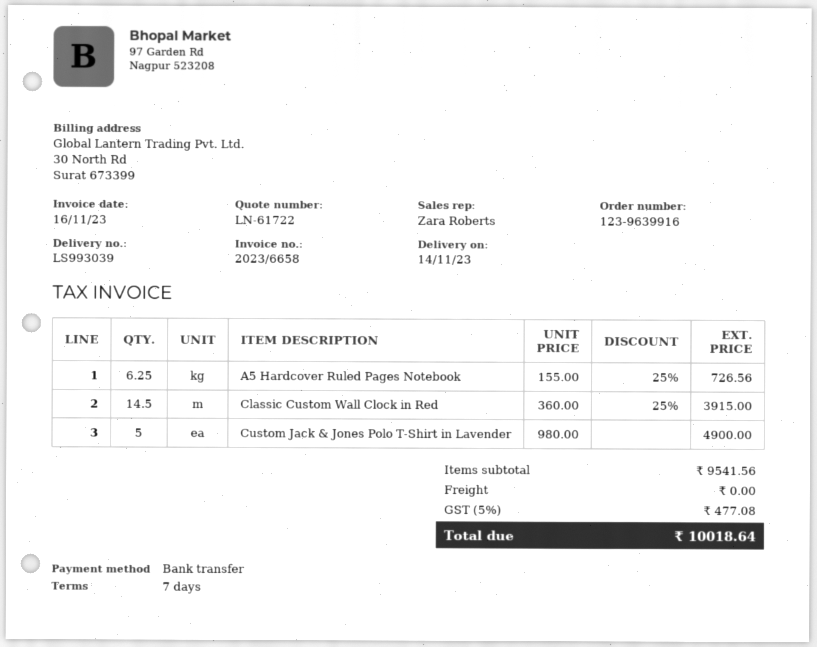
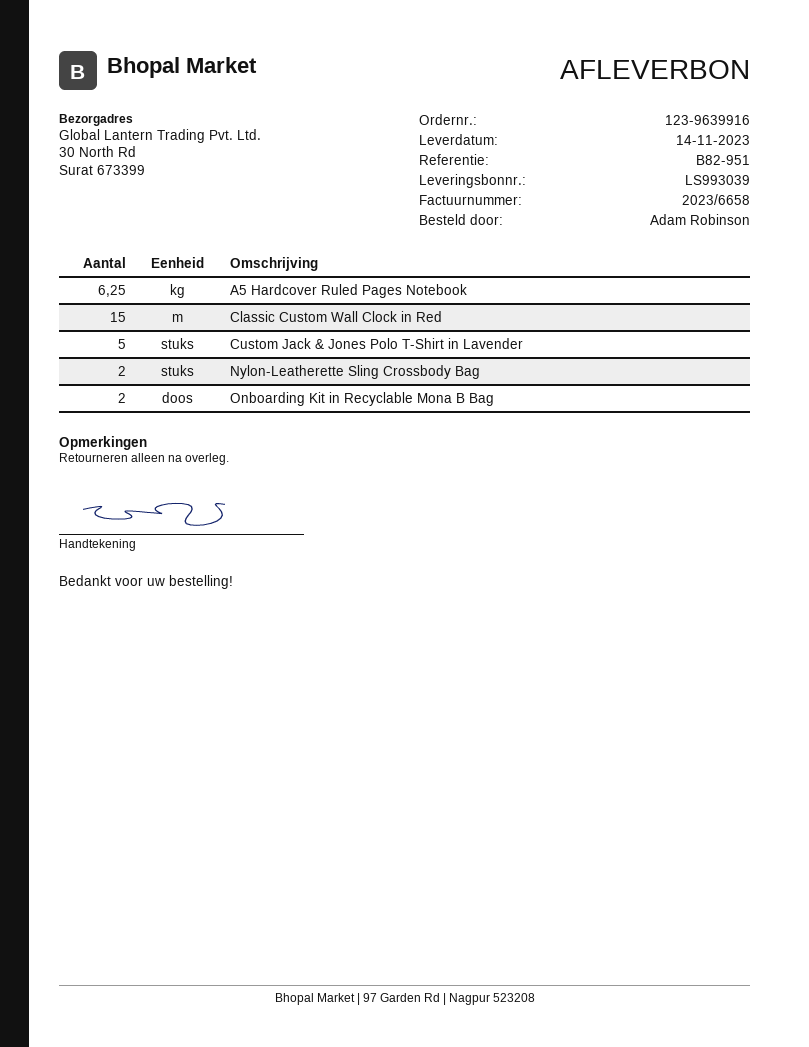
Classic Custom Wall Clock in Red: 14.5 -> 15
Nylon-Leatherette Sling Crossbody Bag: none -> 2
Onboarding Kit in Recyclable Mona B Bag: none -> 2

